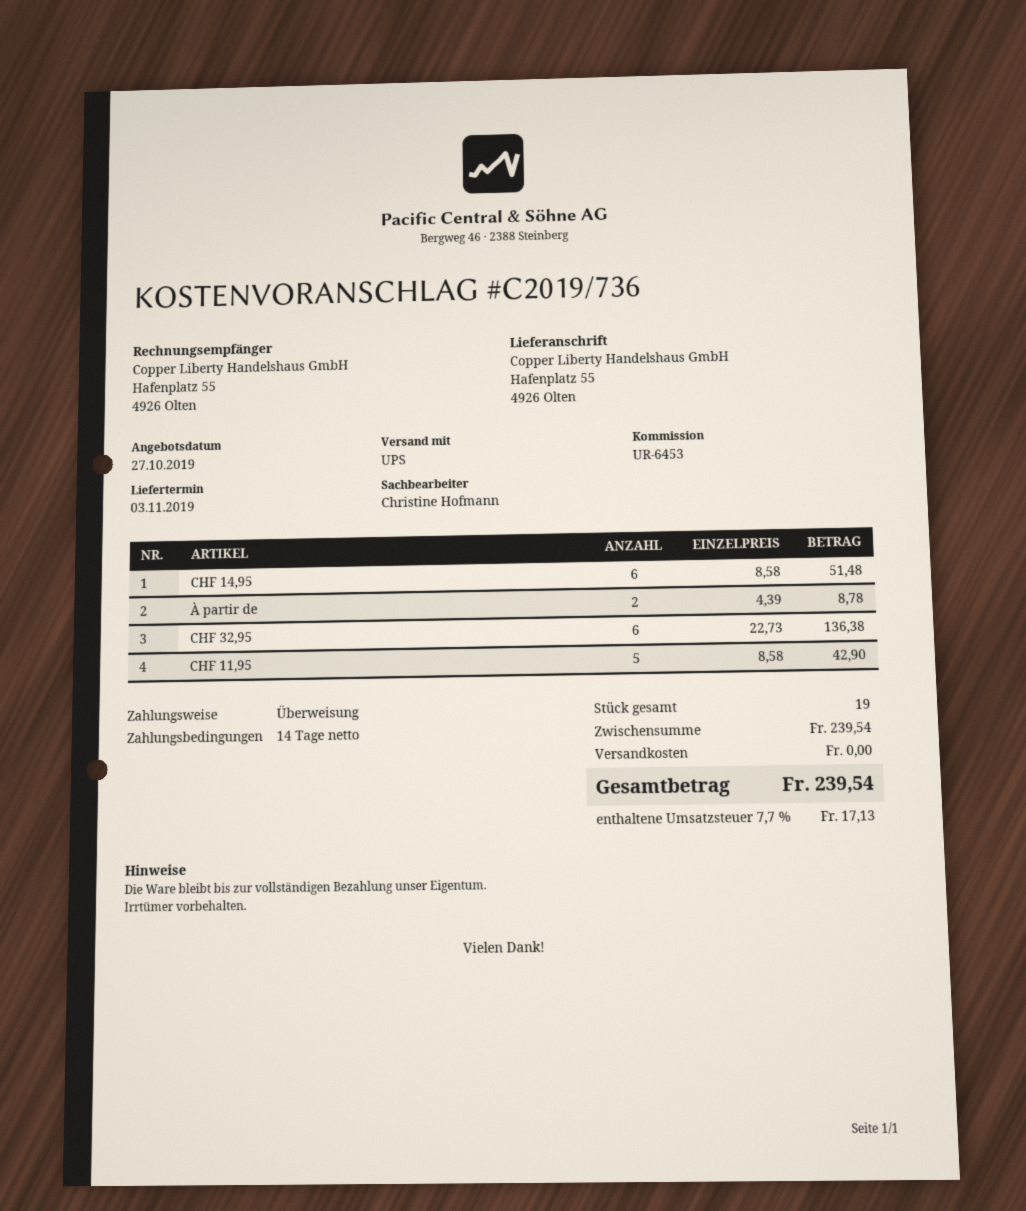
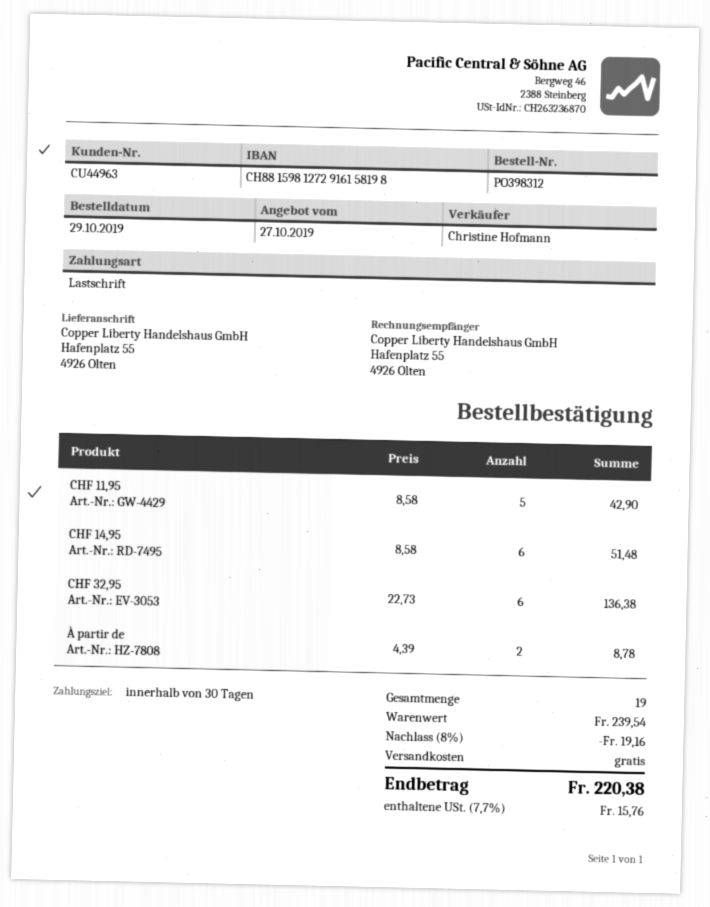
payment terms: 14 days -> 30 days
payment method: bank transfer -> direct debit
discount: none -> 8% = 19.16
tax: 7.7% = 17.13 -> 7.7% = 15.76
total: 239.54 -> 220.38

